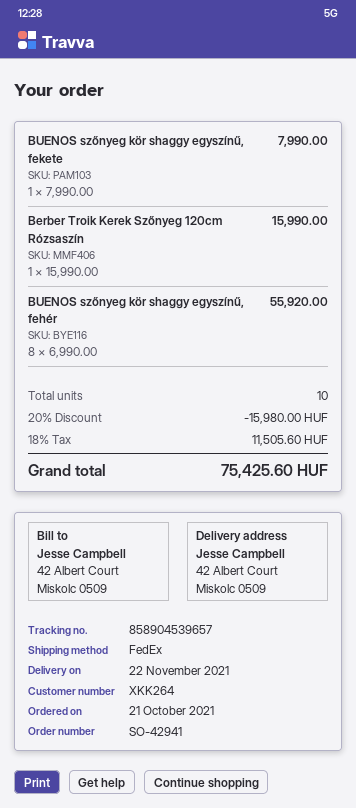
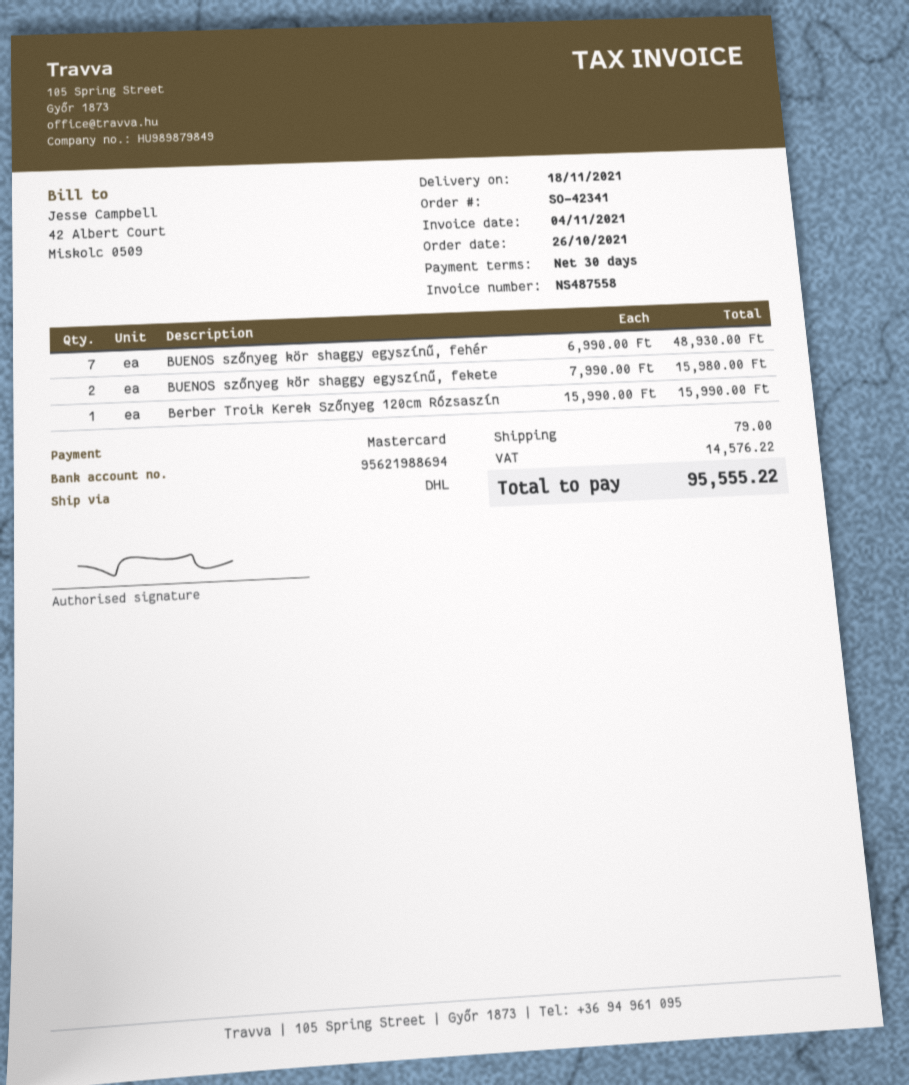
order number: SO-42941 -> SO-42341
order date: 2021-10-21 -> 2021-10-26
delivery date: 2021-11-22 -> 2021-11-18
shipping method: FedEx -> DHL
BUENOS szőnyeg kör shaggy egyszínű, fekete: 1 x 7990.00 = 7990.00 -> 2 x 7990.00 = 15980.00
BUENOS szőnyeg kör shaggy egyszínű, fehér: 8 x 6990.00 = 55920.00 -> 7 x 6990.00 = 48930.00
discount: 20% = 15980.00 -> none
shipping: none -> 79.00
tax: 11505.60 -> 14576.22
total: 75425.60 -> 95555.22

